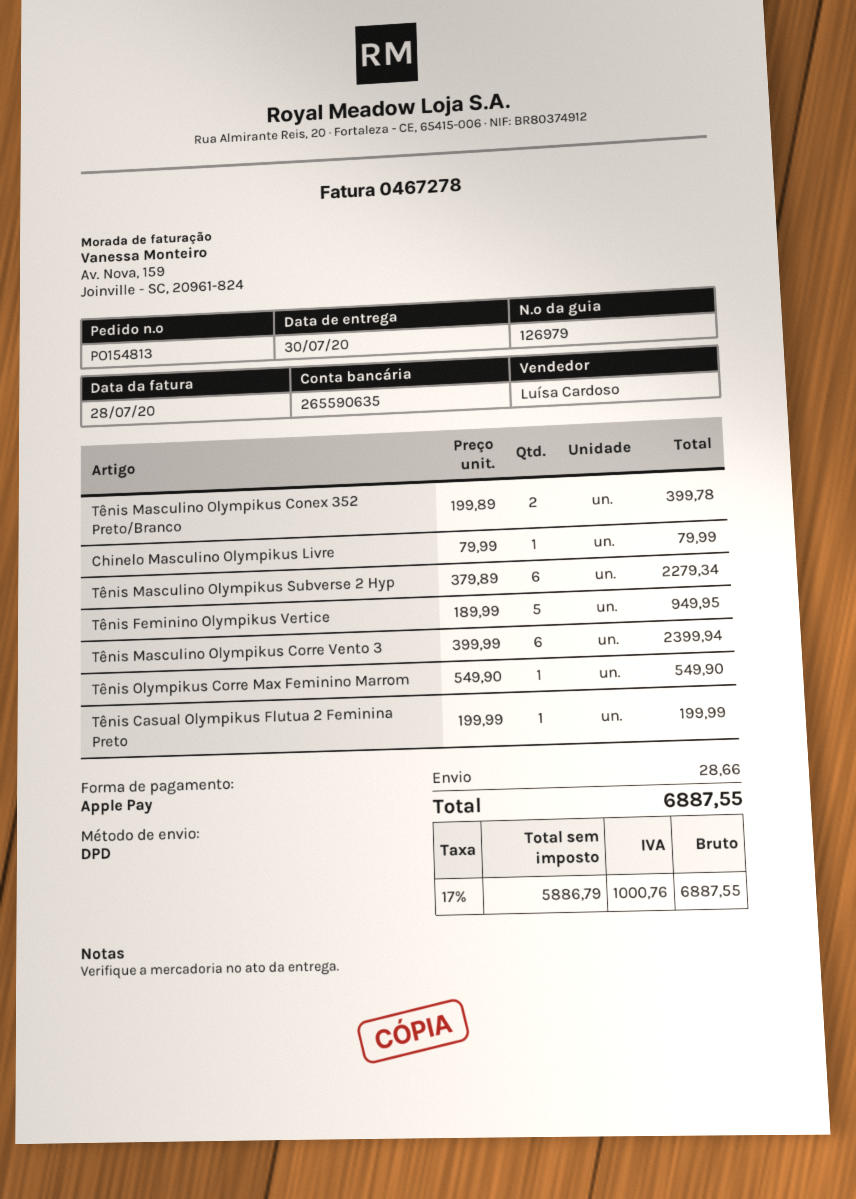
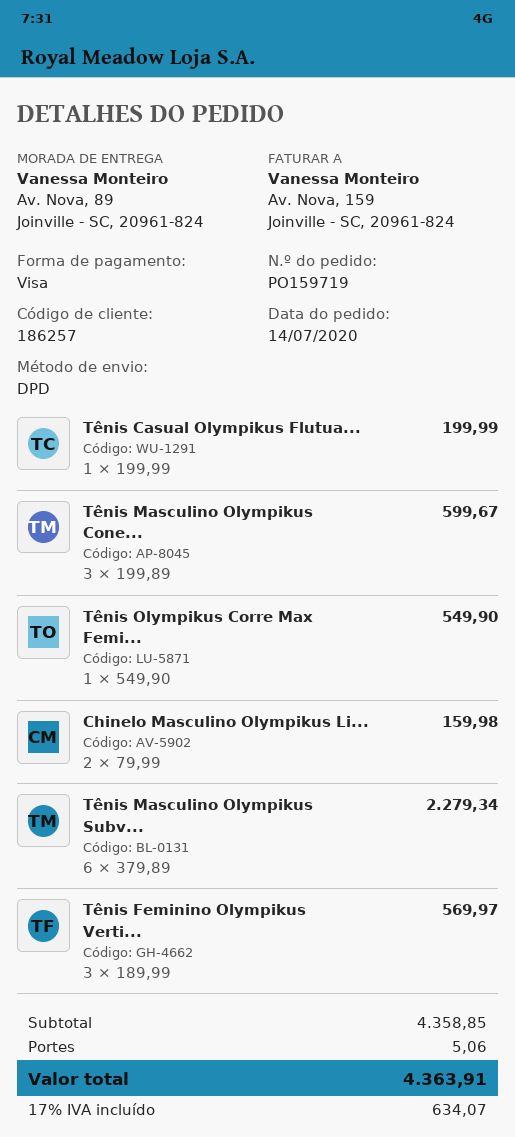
order number: PO154813 -> PO159719
payment method: Apple Pay -> Visa
Tênis Masculino Olympikus Conex 352 Preto/Branco: 2 x 199.89 = 399.78 -> 3 x 199.89 = 599.67
Chinelo Masculino Olympikus Livre: 1 x 79.99 = 79.99 -> 2 x 79.99 = 159.98
Tênis Feminino Olympikus Vertice: 5 x 189.99 = 949.95 -> 3 x 189.99 = 569.97
Tênis Masculino Olympikus Corre Vento 3: 6 x 399.99 = 2399.94 -> none
shipping: 28.66 -> 5.06
tax: 17% = 1000.76 -> 17% = 634.07
total: 6887.55 -> 4363.91

